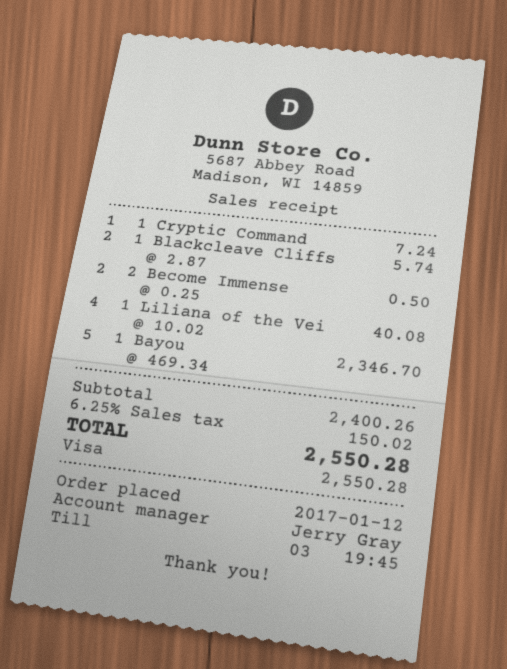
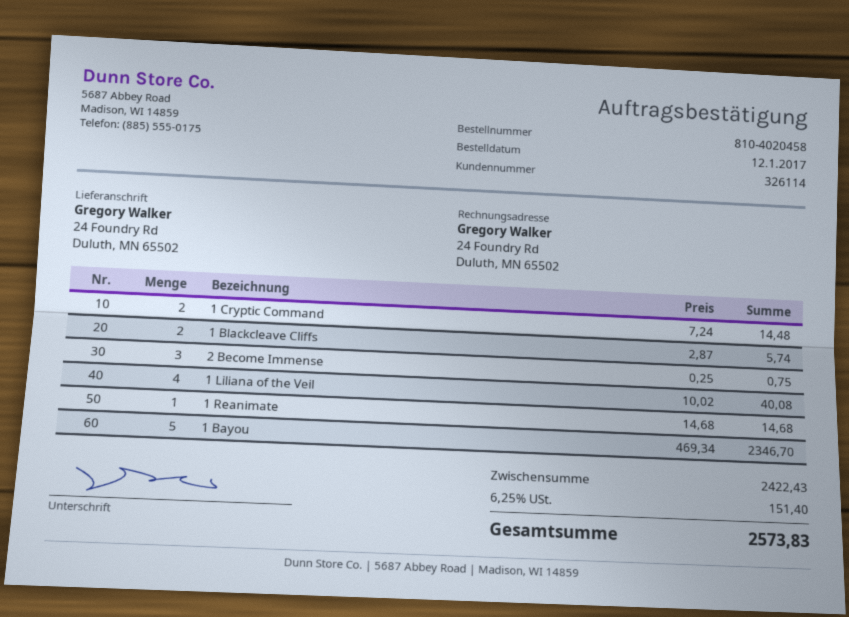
1 Cryptic Command: 1 x 7.24 = 7.24 -> 2 x 7.24 = 14.48
2 Become Immense: 2 x 0.25 = 0.50 -> 3 x 0.25 = 0.75
1 Reanimate: none -> 1 x 14.68 = 14.68
subtotal: 2400.26 -> 2422.43
tax: 6.25% = 150.02 -> 6.25% = 151.40
total: 2550.28 -> 2573.83

